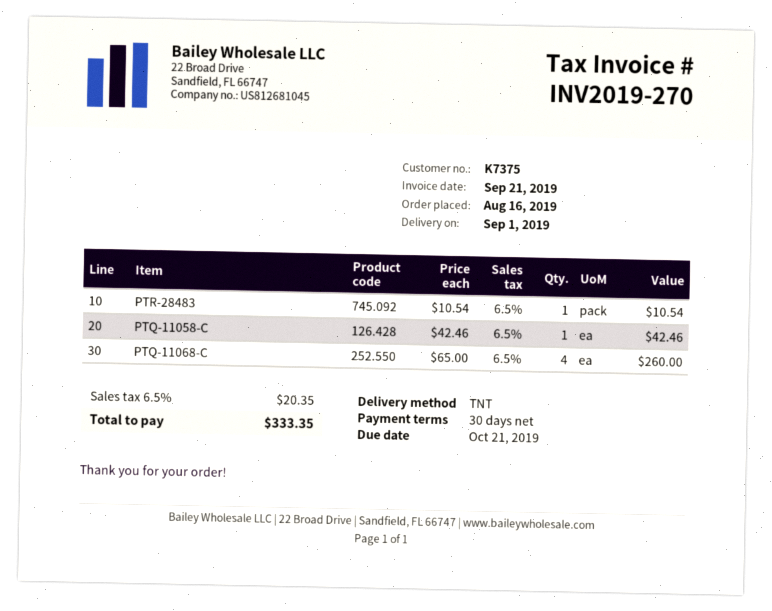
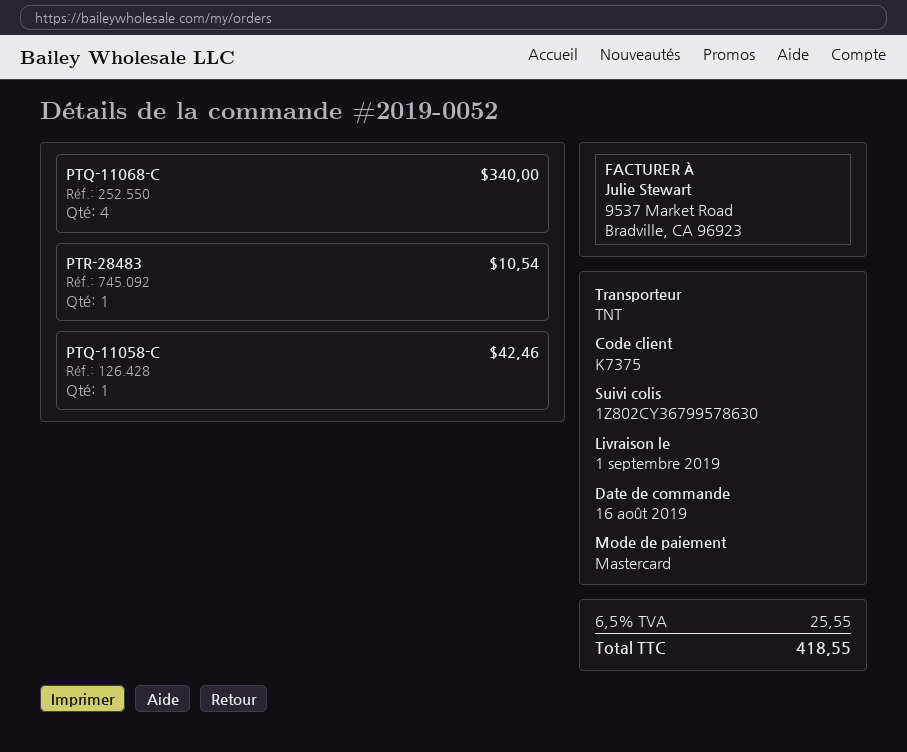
PTQ-11068-C: 4 for 260.00 -> 4 for 340.00
tax: 6.5% = 20.35 -> 6.5% = 25.55
total: 333.35 -> 418.55

